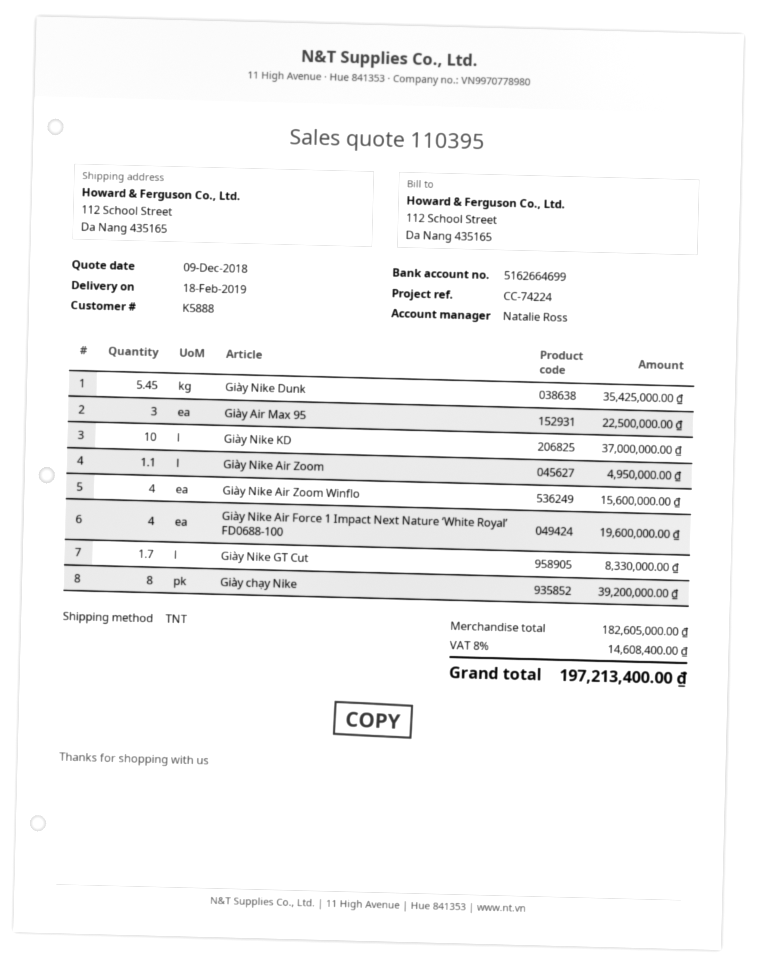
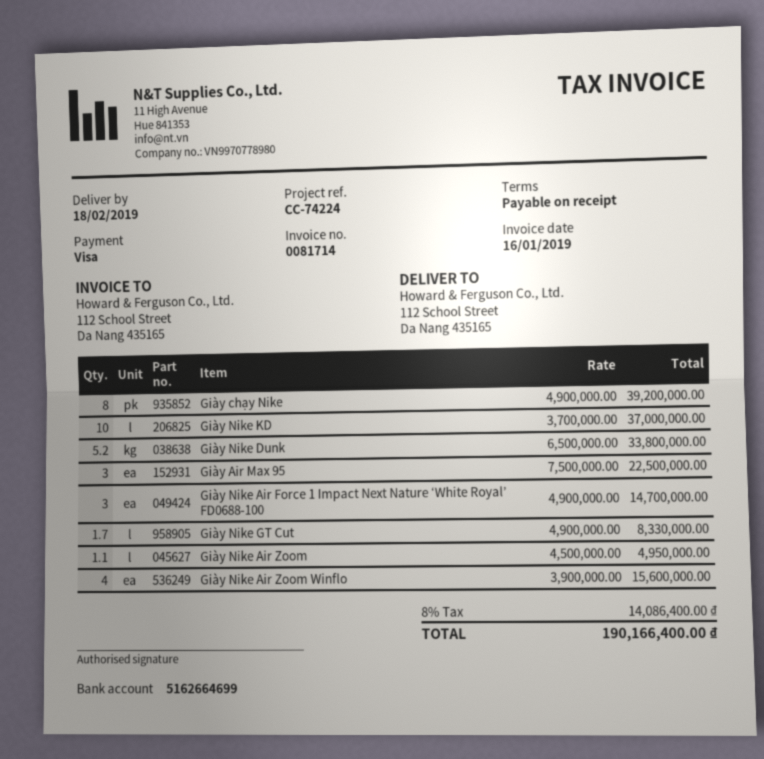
Giày Nike Dunk: 5.45 for 35425000.00 -> 5.2 for 33800000.00
Giày Nike Air Force 1 Impact Next Nature ‘White Royal’ FD0688-100: 4 for 19600000.00 -> 3 for 14700000.00
tax: 8% = 14608400.00 -> 8% = 14086400.00
total: 197213400.00 -> 190166400.00

